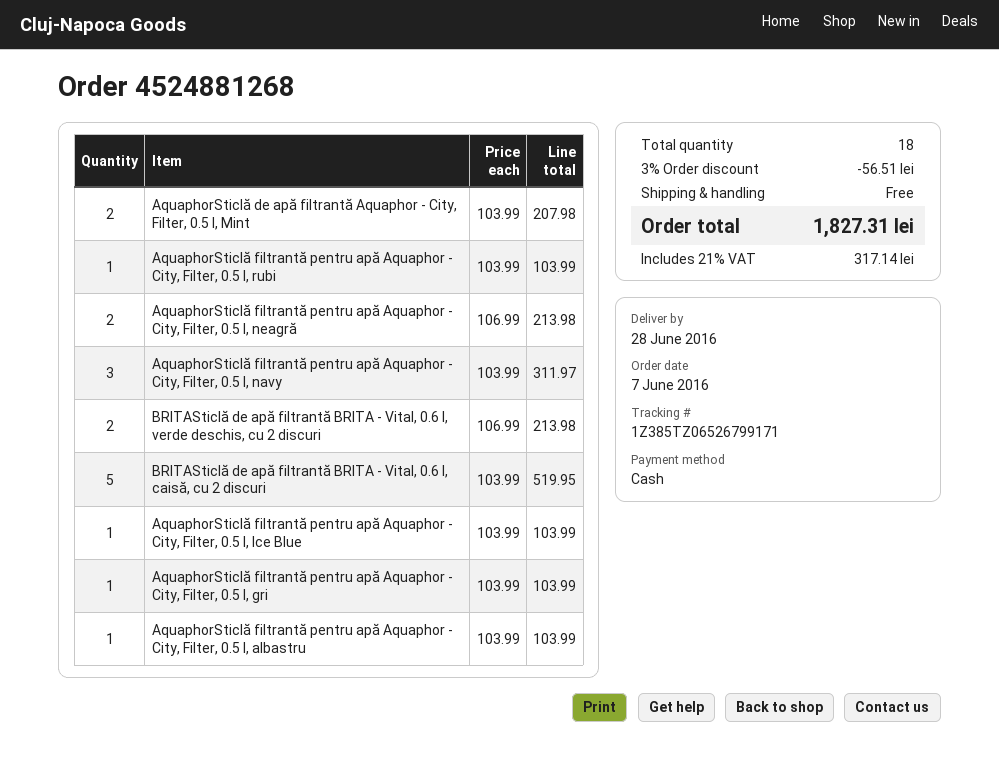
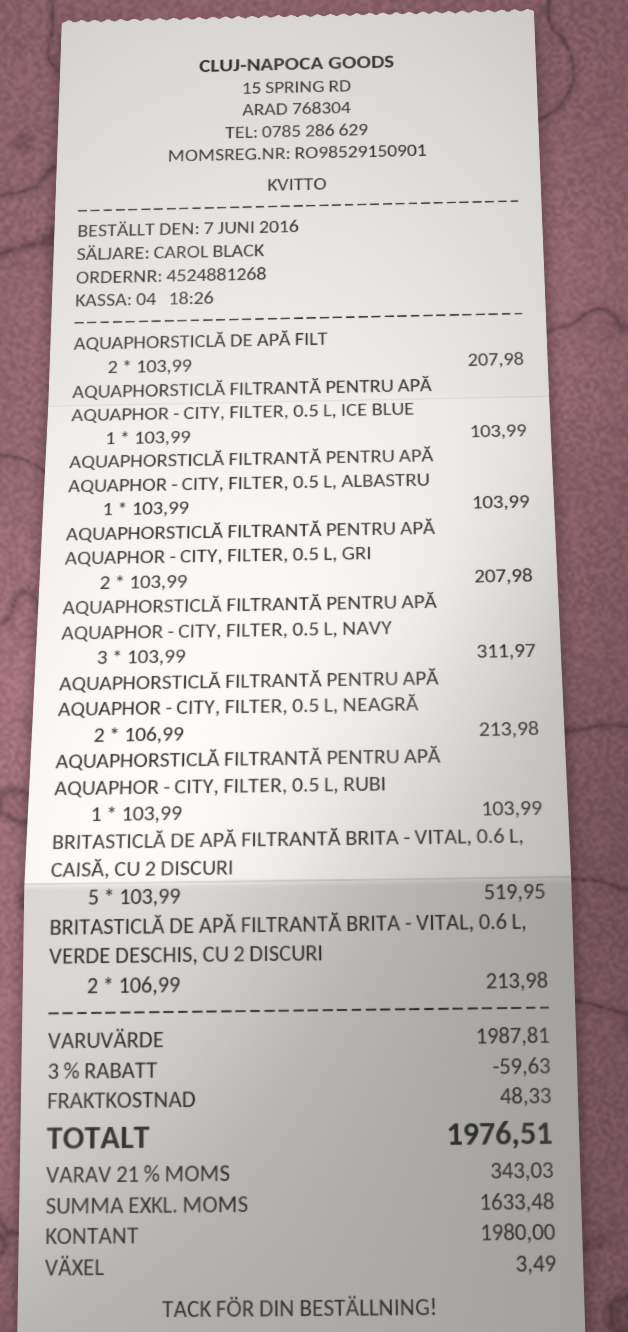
AquaphorSticlă filtrantă pentru apă Aquaphor - City, Filter, 0.5 l, gri: 1 x 103.99 = 103.99 -> 2 x 103.99 = 207.98
discount: 3% = 56.51 -> 3% = 59.63
shipping: 0.00 -> 48.33
tax: 21% = 317.14 -> 21% = 343.03
total: 1827.31 -> 1976.51

